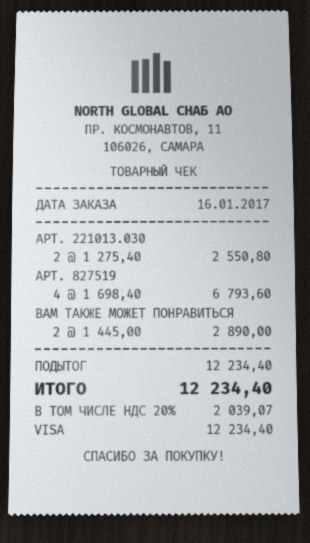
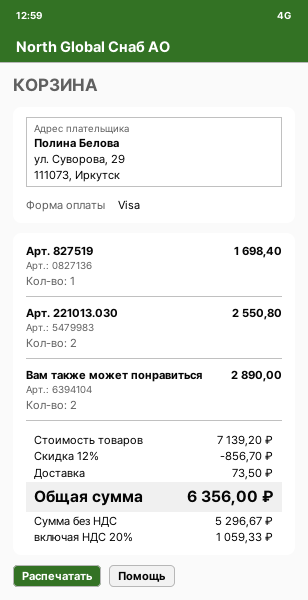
АРТ. 827519: 4 for 6793.60 -> 1 for 1698.40
subtotal: 12234.40 -> 7139.20
discount: none -> 12% = 856.70
shipping: none -> 73.50
tax: 20% = 2039.07 -> 20% = 1059.33
total: 12234.40 -> 6356.00

